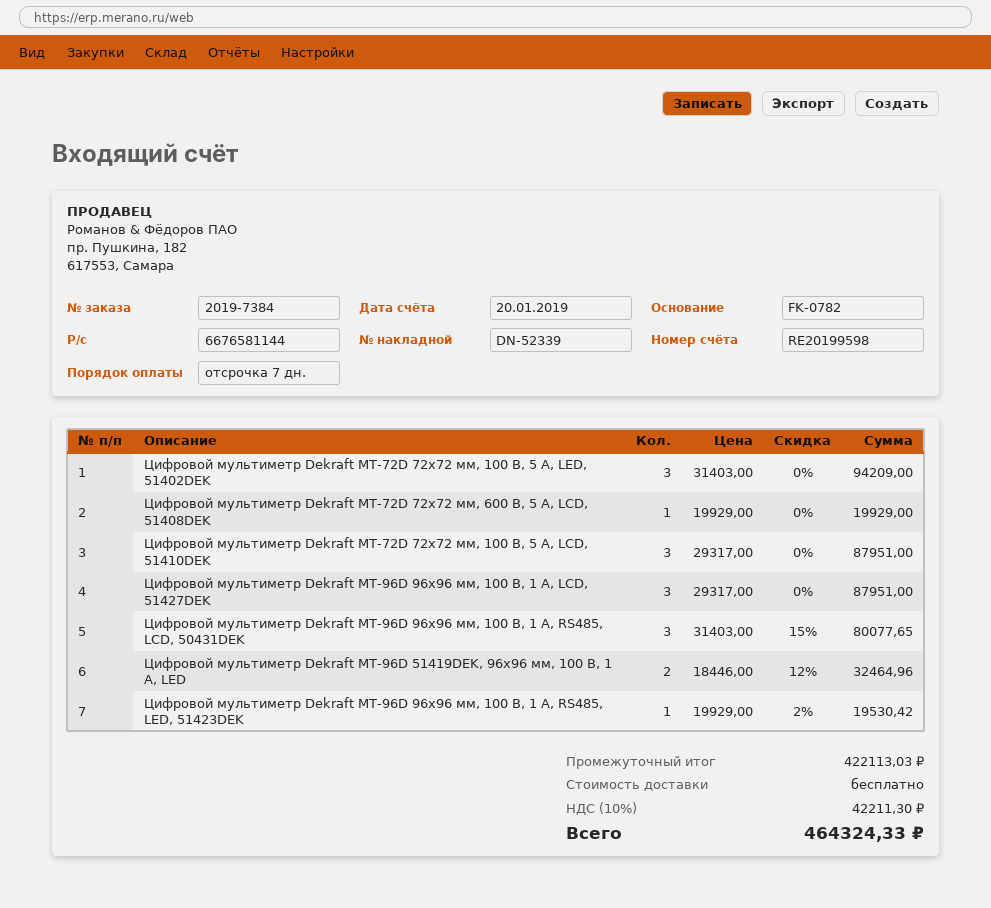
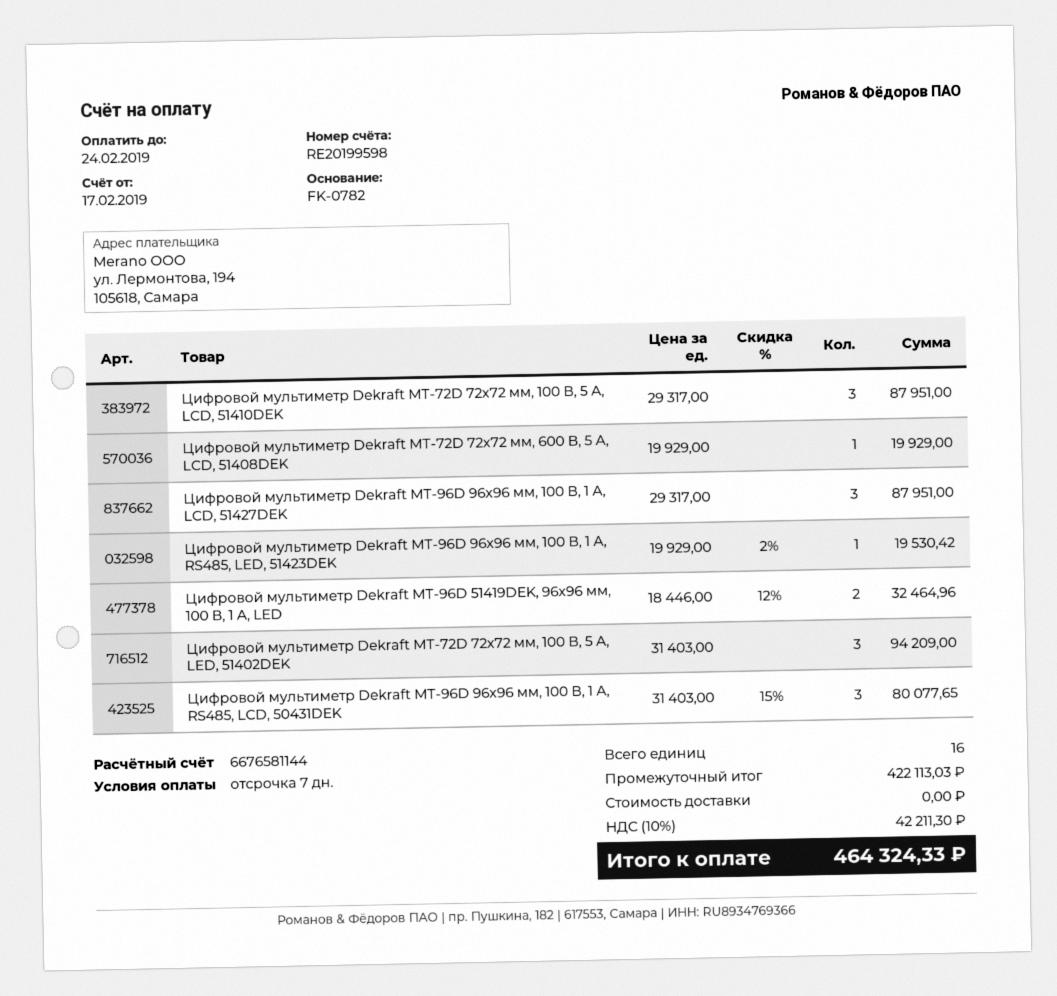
invoice date: 2019-01-20 -> 2019-02-17

